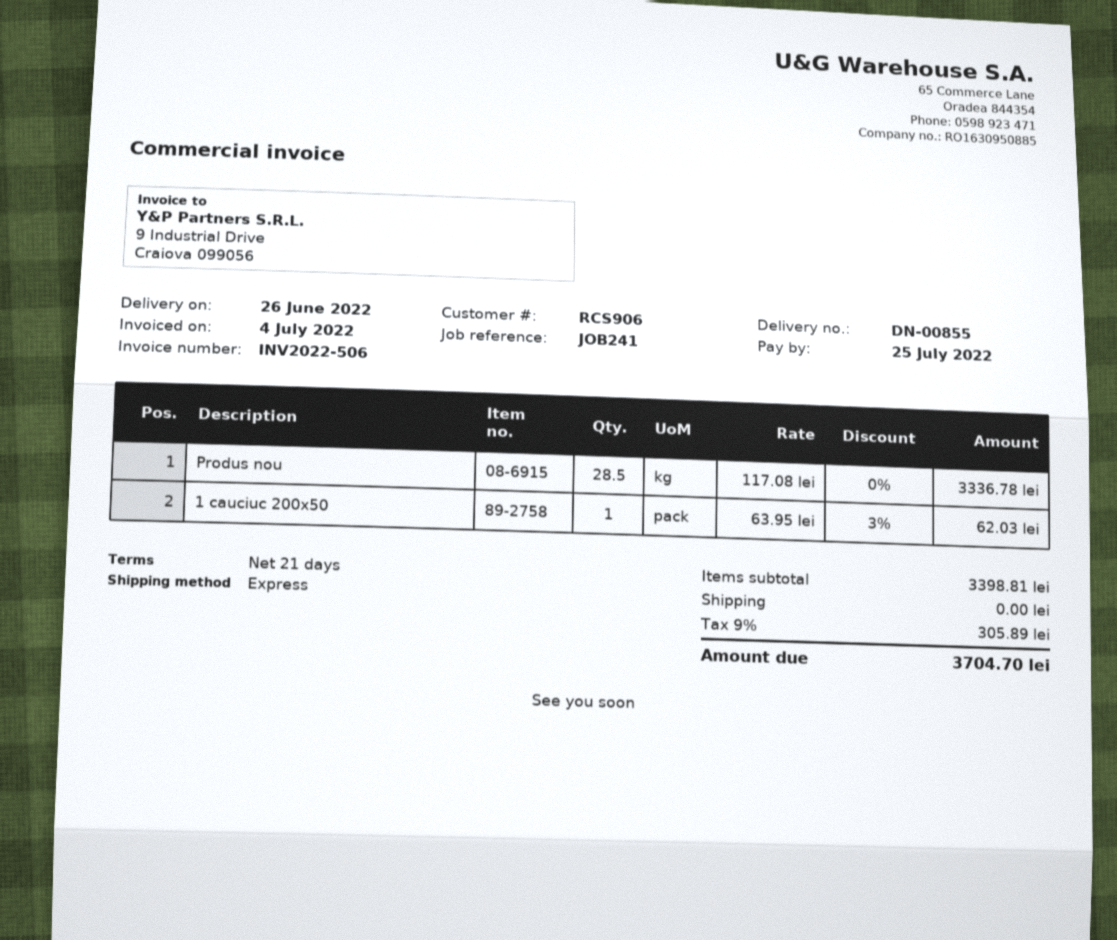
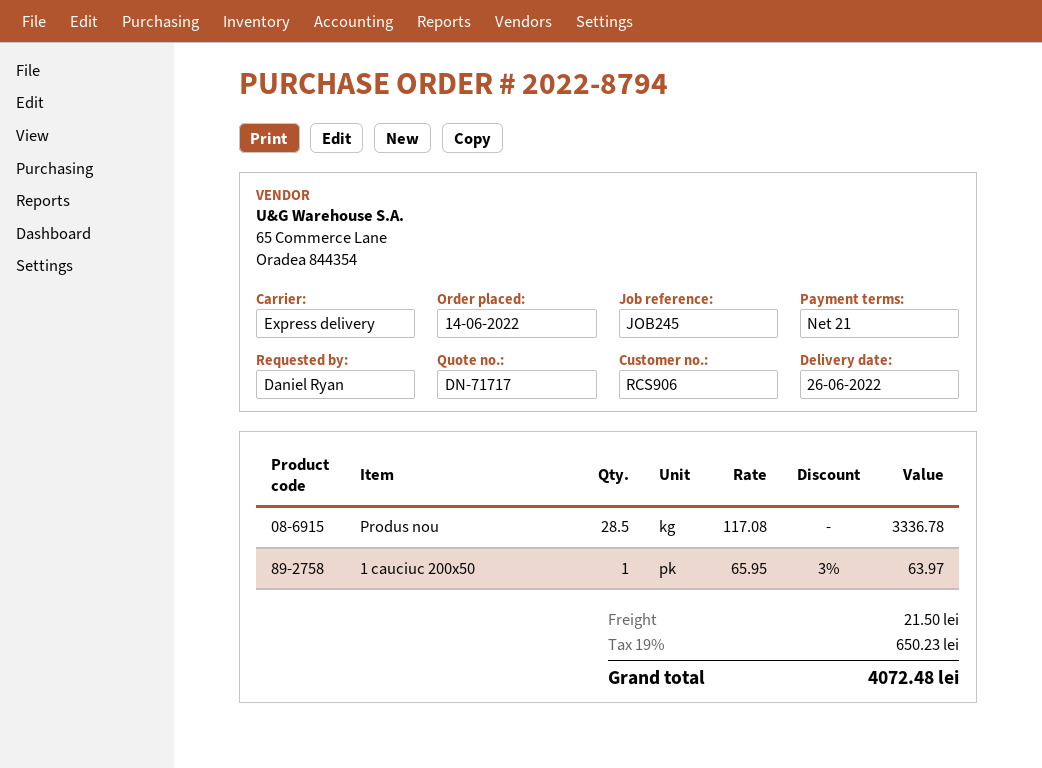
reference: JOB241 -> JOB245
1 cauciuc 200x50: 1 x 63.95 - 3% = 62.03 -> 1 x 65.95 - 3% = 63.97
shipping: 0.00 -> 21.50
tax: 9% = 305.89 -> 19% = 650.23
total: 3704.70 -> 4072.48

